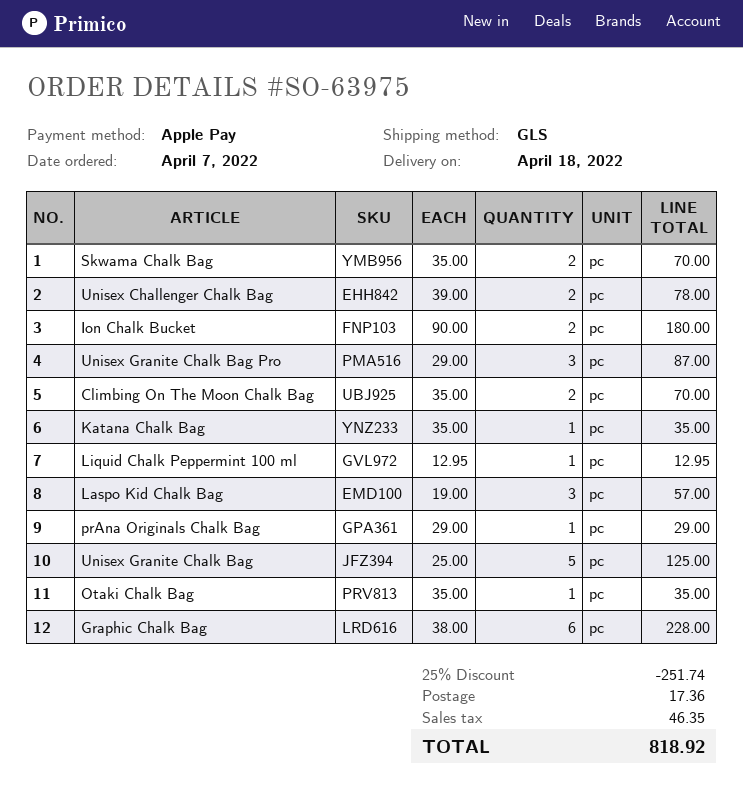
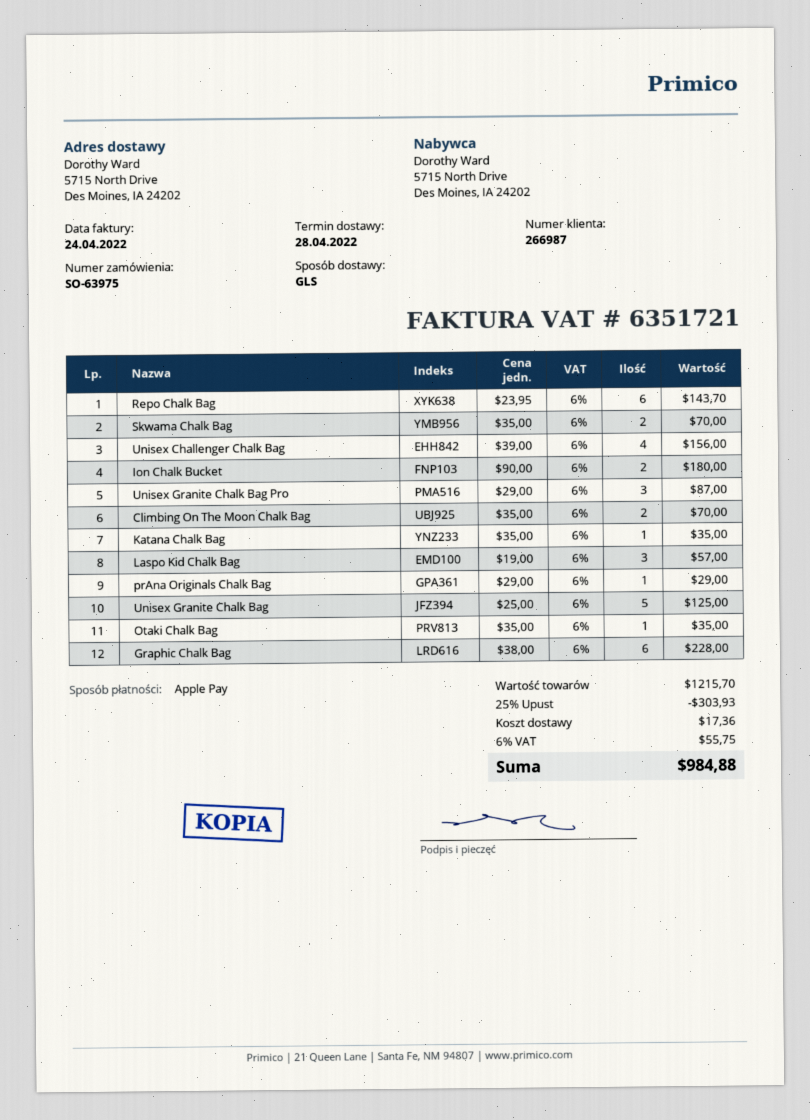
delivery date: 2022-04-18 -> 2022-04-28
Unisex Challenger Chalk Bag: 2 x 39.00 = 78.00 -> 4 x 39.00 = 156.00
Liquid Chalk Peppermint 100 ml: 1 x 12.95 = 12.95 -> none
Repo Chalk Bag: none -> 6 x 23.95 = 143.70
discount: 25% = 251.74 -> 25% = 303.93
tax: 46.35 -> 55.75
total: 818.92 -> 984.88

